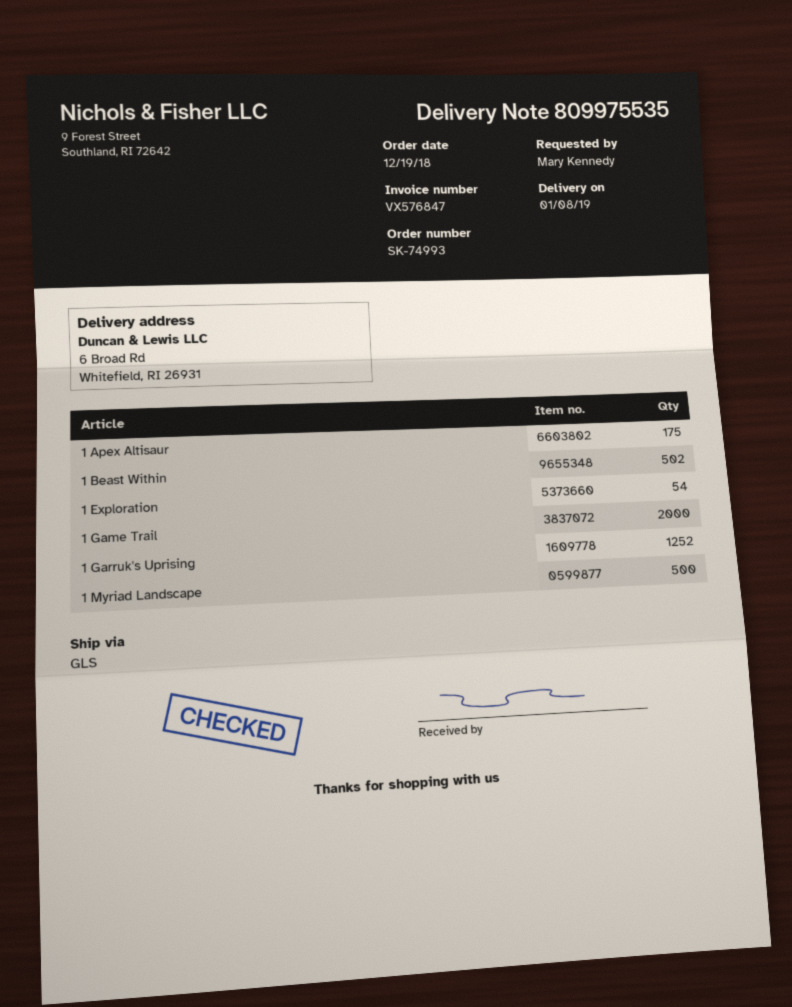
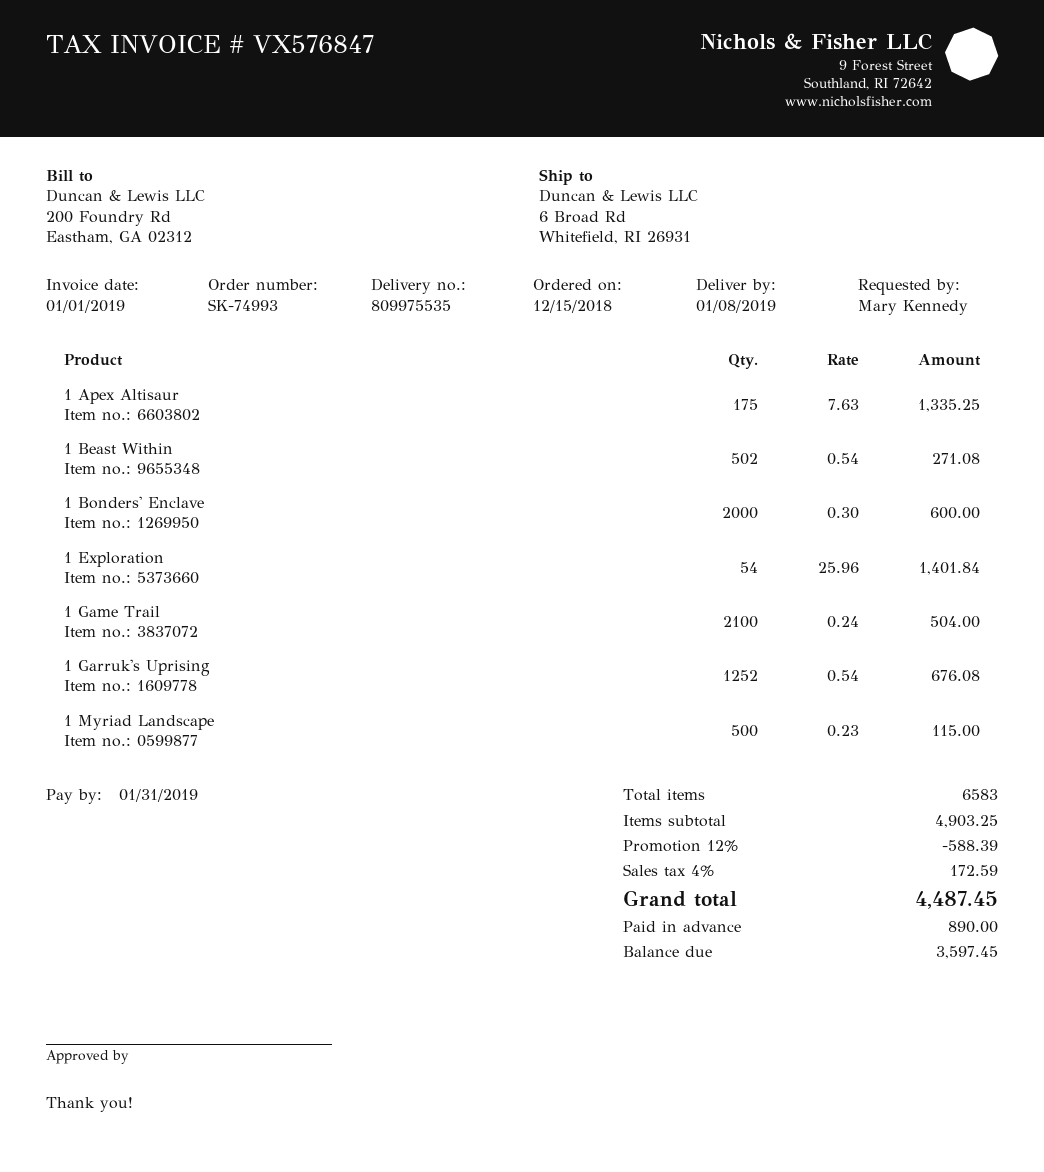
order date: 2018-12-19 -> 2018-12-15
1 Game Trail: 2000 -> 2100
1 Bonders' Enclave: none -> 2000

